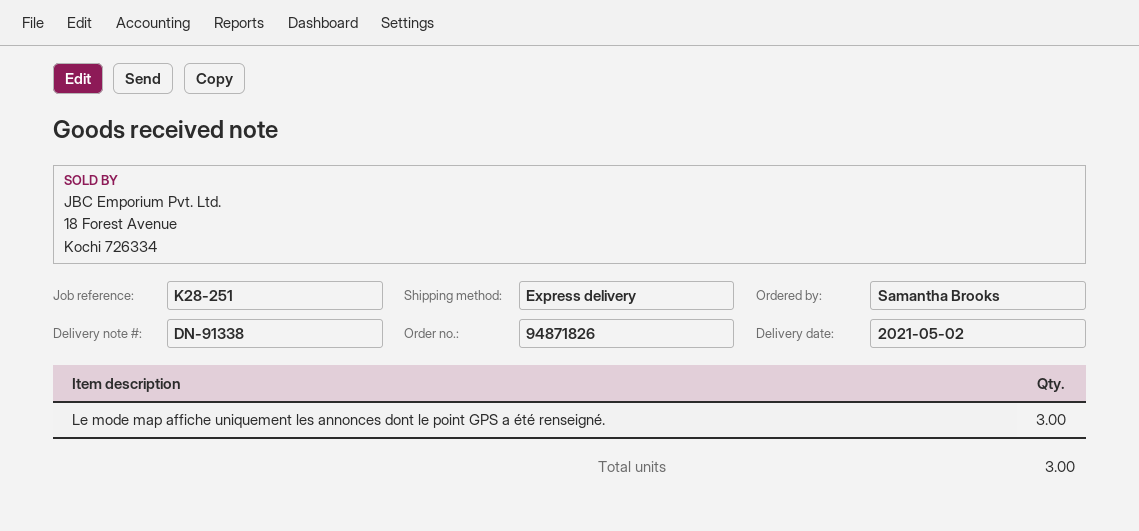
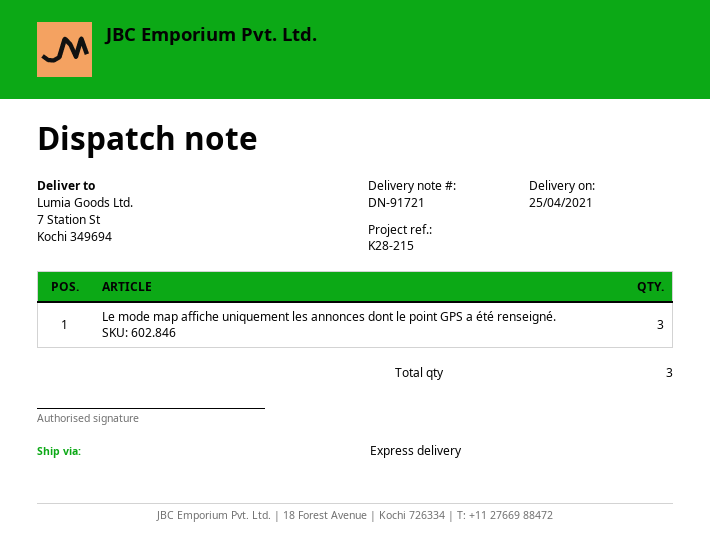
delivery note number: DN-91338 -> DN-91721
delivery date: 2021-05-02 -> 2021-04-25
reference: K28-251 -> K28-215

